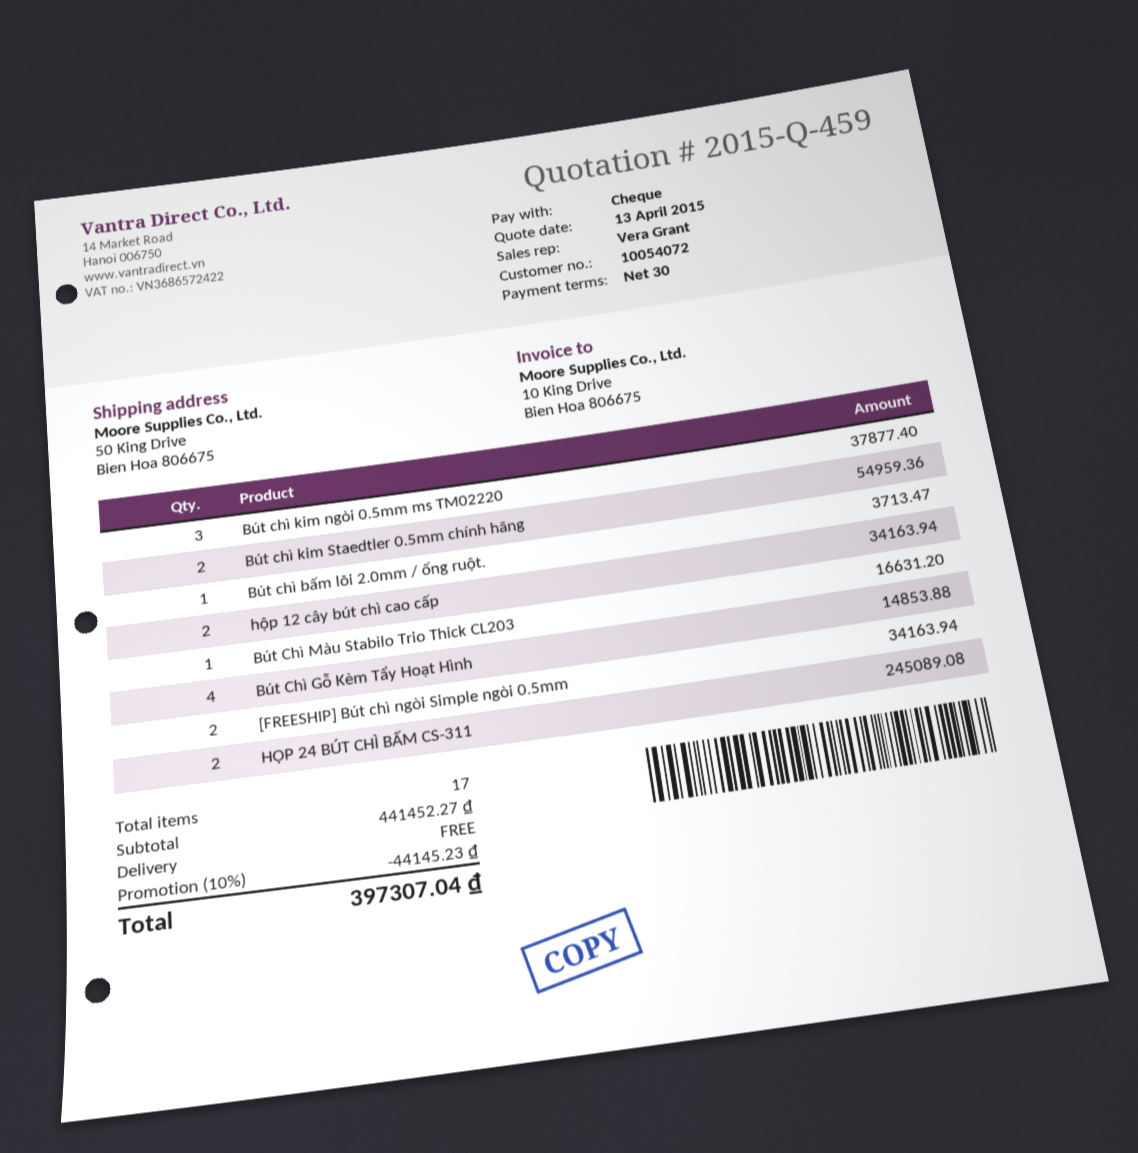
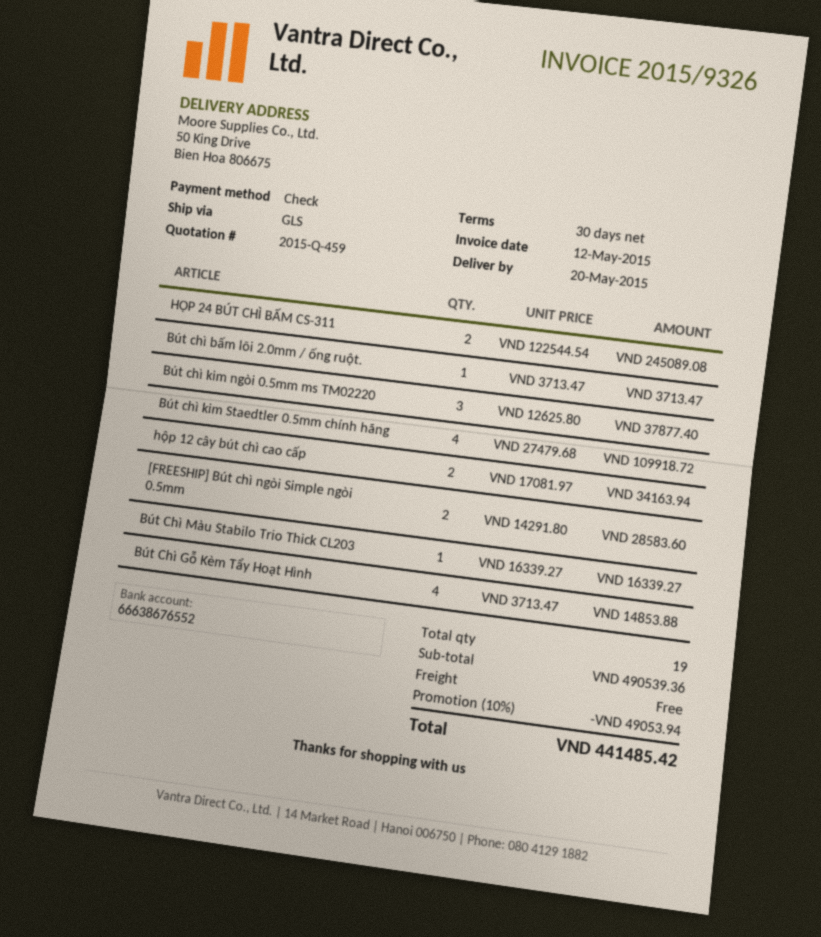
Bút chì kim Staedtler 0.5mm chính hãng: 2 for 54959.36 -> 4 for 109918.72
Bút Chì Màu Stabilo Trio Thick CL203: 1 for 16631.20 -> 1 for 16339.27
[FREESHIP] Bút chì ngòi Simple ngòi 0.5mm: 2 for 34163.94 -> 2 for 28583.60
total quantity: 17 -> 19
subtotal: 441452.27 -> 490539.36
discount: 10% = 44145.23 -> 10% = 49053.94
total: 397307.04 -> 441485.42

